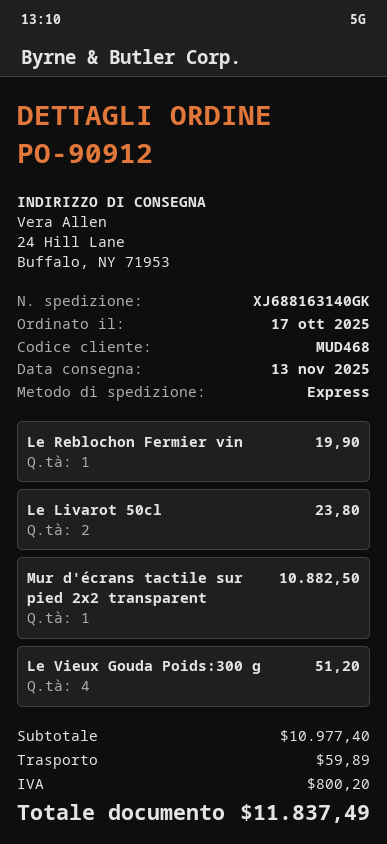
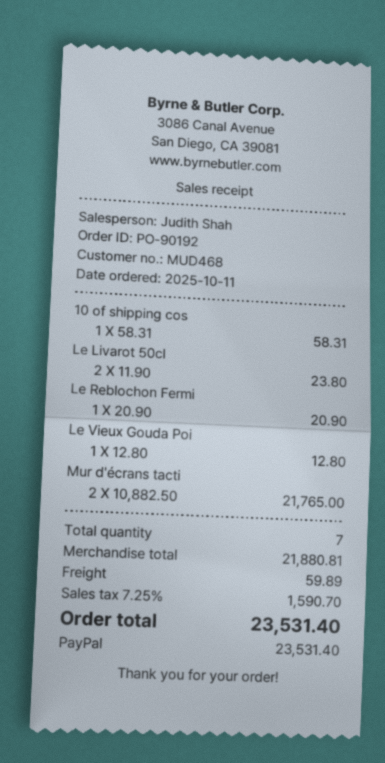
order number: PO-90912 -> PO-90192
order date: 2025-10-17 -> 2025-10-11
Le Reblochon Fermier vin: 1 for 19.90 -> 1 for 20.90
Mur d'écrans tactile sur pied 2x2 transparent: 1 for 10882.50 -> 2 for 21765.00
Le Vieux Gouda Poids:300 g: 4 for 51.20 -> 1 for 12.80
10 of shipping cos: none -> 1 for 58.31
subtotal: 10977.40 -> 21880.81
tax: 800.20 -> 1590.70
total: 11837.49 -> 23531.40

